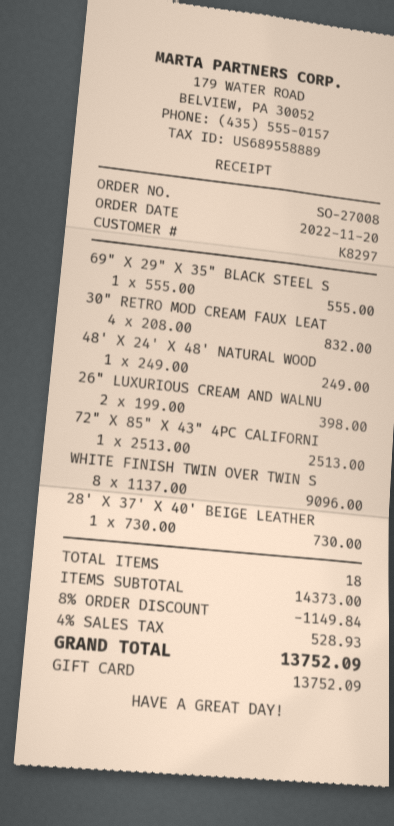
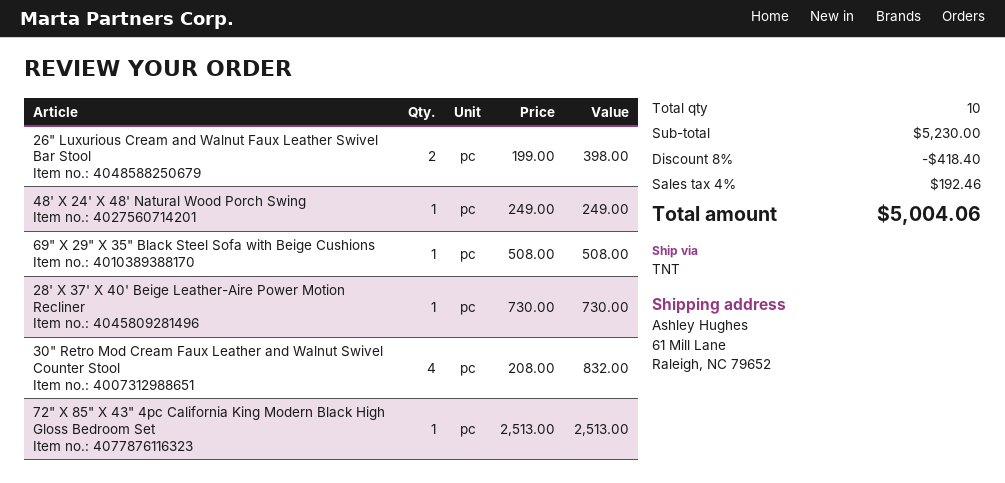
69" X 29" X 35" BLACK STEEL S: 1 x 555.00 = 555.00 -> 1 x 508.00 = 508.00
WHITE FINISH TWIN OVER TWIN S: 8 x 1137.00 = 9096.00 -> none
total quantity: 18 -> 10
subtotal: 14373.00 -> 5230.00
discount: 8% = 1149.84 -> 8% = 418.40
tax: 4% = 528.93 -> 4% = 192.46
total: 13752.09 -> 5004.06

